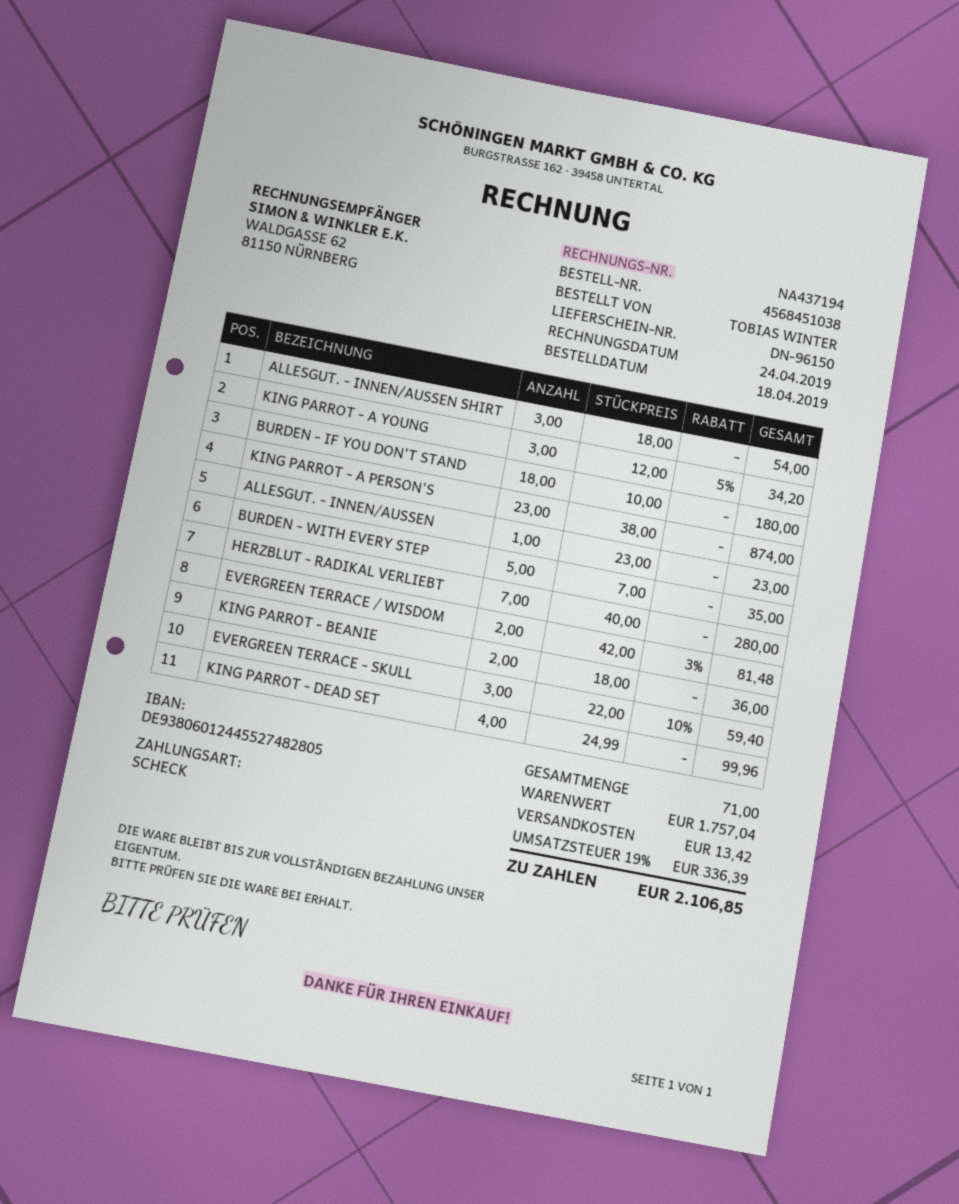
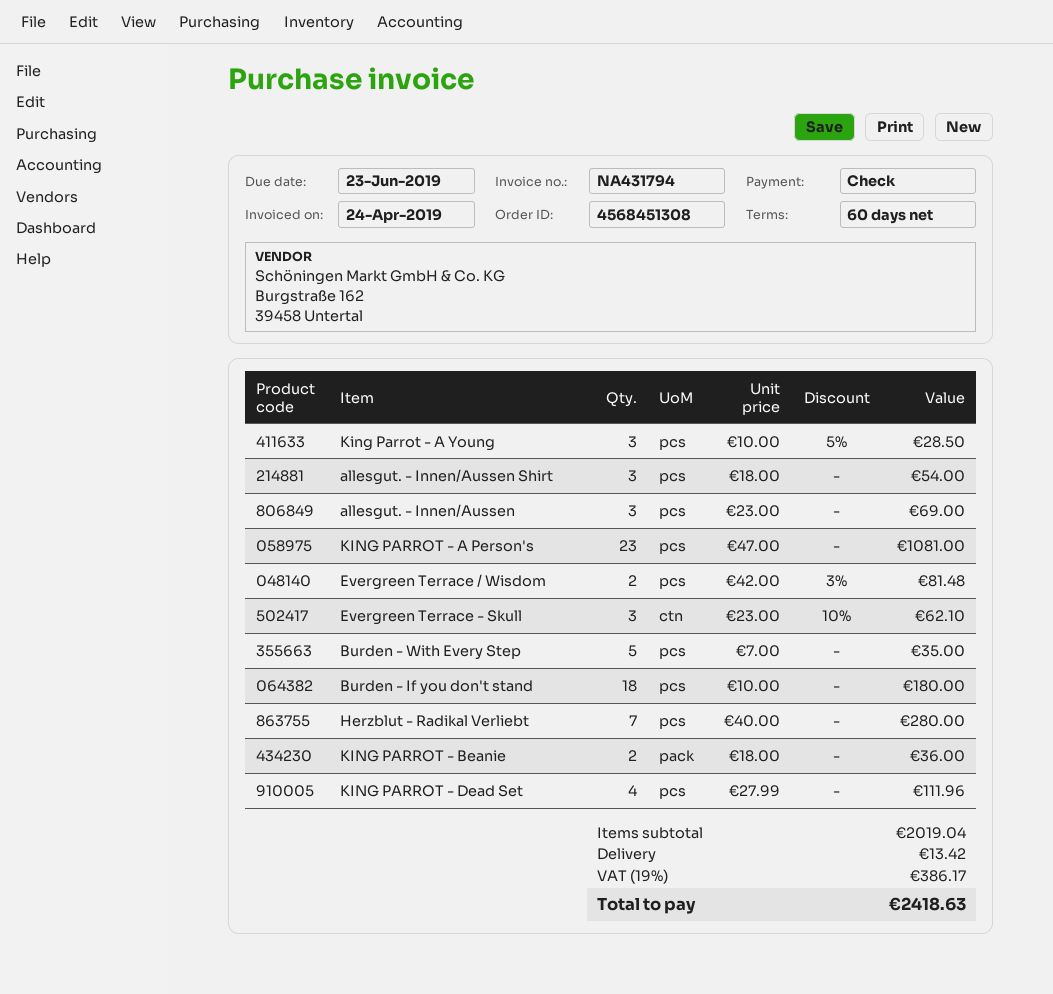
order number: 4568451038 -> 4568451308
invoice number: NA437194 -> NA431794
KING PARROT - A YOUNG: 3 x 12.00 - 5% = 34.20 -> 3 x 10.00 - 5% = 28.50
KING PARROT - A PERSON'S: 23 x 38.00 = 874.00 -> 23 x 47.00 = 1081.00
ALLESGUT. - INNEN/AUSSEN: 1 x 23.00 = 23.00 -> 3 x 23.00 = 69.00
EVERGREEN TERRACE - SKULL: 3 x 22.00 - 10% = 59.40 -> 3 x 23.00 - 10% = 62.10
KING PARROT - DEAD SET: 4 x 24.99 = 99.96 -> 4 x 27.99 = 111.96
subtotal: 1757.04 -> 2019.04
tax: 19% = 336.39 -> 19% = 386.17
total: 2106.85 -> 2418.63

